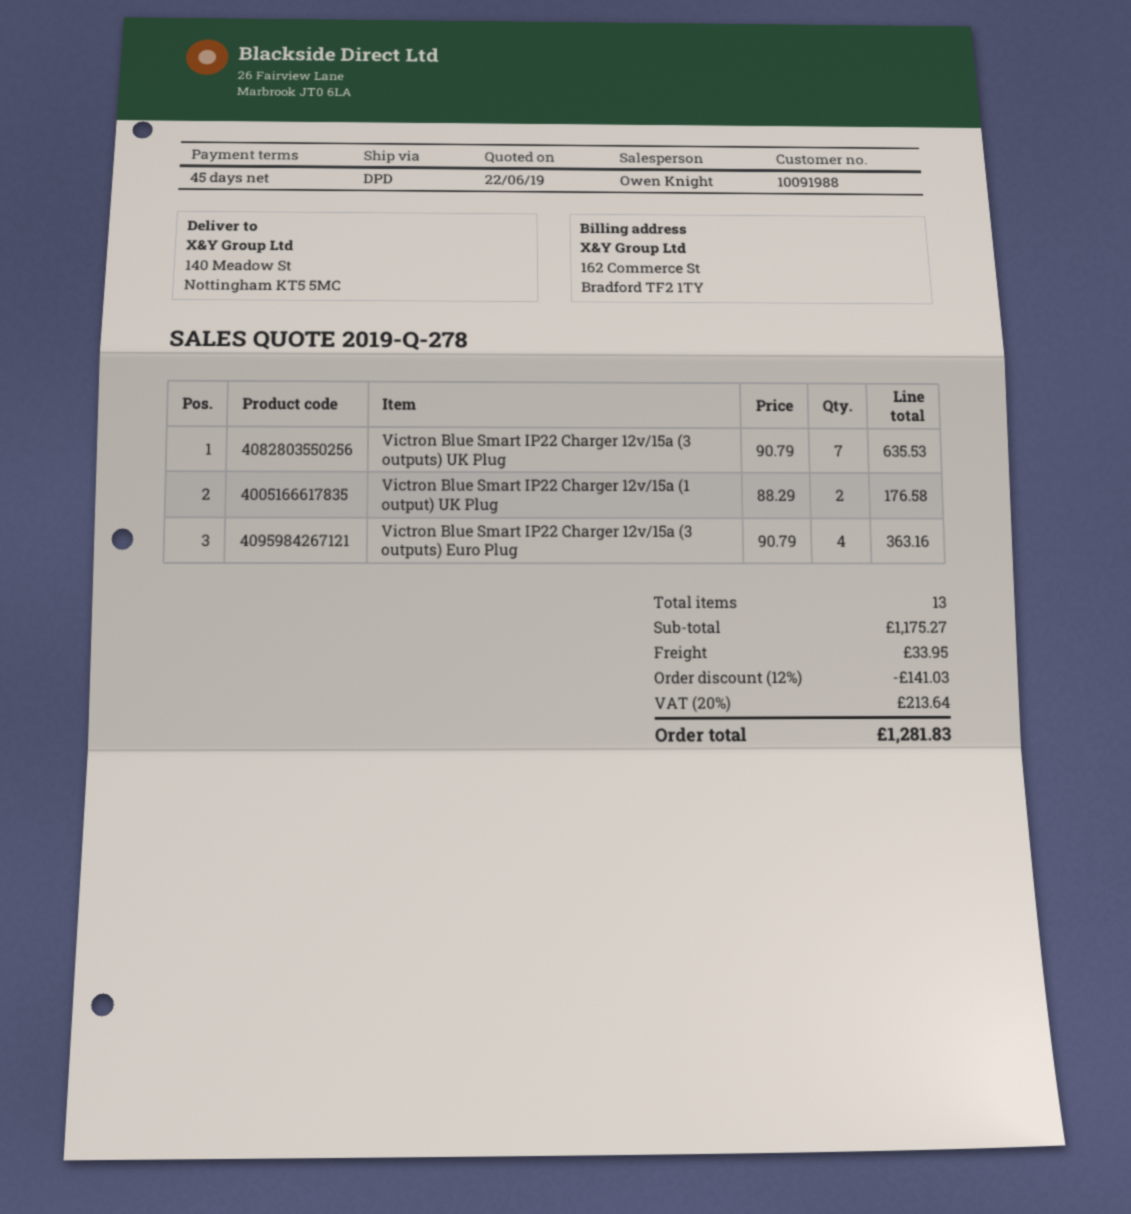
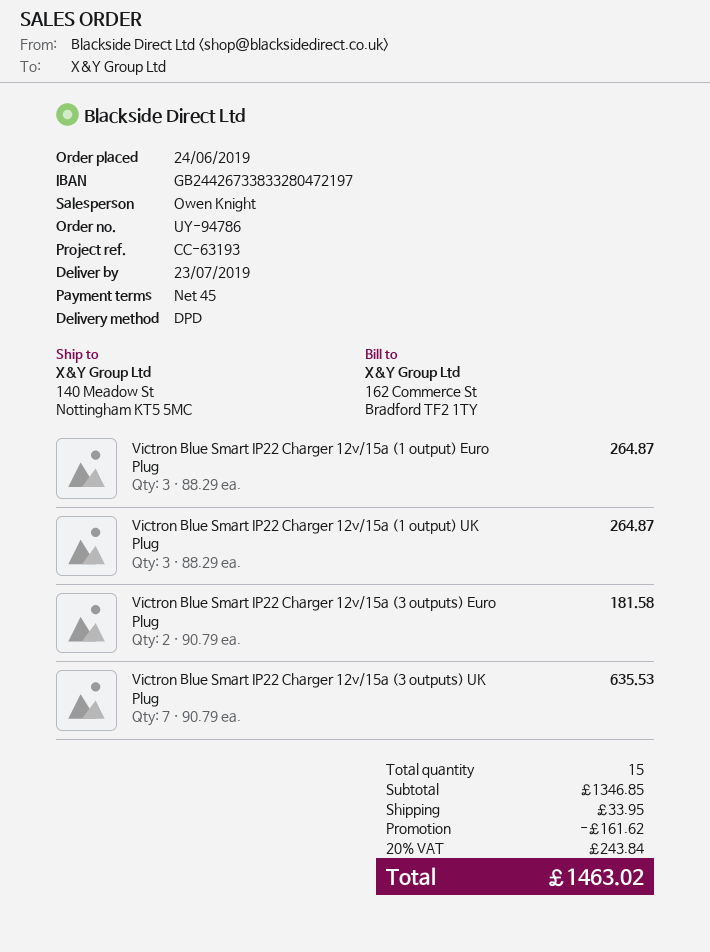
Victron Blue Smart IP22 Charger 12v/15a (1 output) UK Plug: 2 x 88.29 = 176.58 -> 3 x 88.29 = 264.87
Victron Blue Smart IP22 Charger 12v/15a (3 outputs) Euro Plug: 4 x 90.79 = 363.16 -> 2 x 90.79 = 181.58
Victron Blue Smart IP22 Charger 12v/15a (1 output) Euro Plug: none -> 3 x 88.29 = 264.87
total quantity: 13 -> 15
subtotal: 1175.27 -> 1346.85
discount: 141.03 -> 161.62
tax: 20% = 213.64 -> 20% = 243.84
total: 1281.83 -> 1463.02

